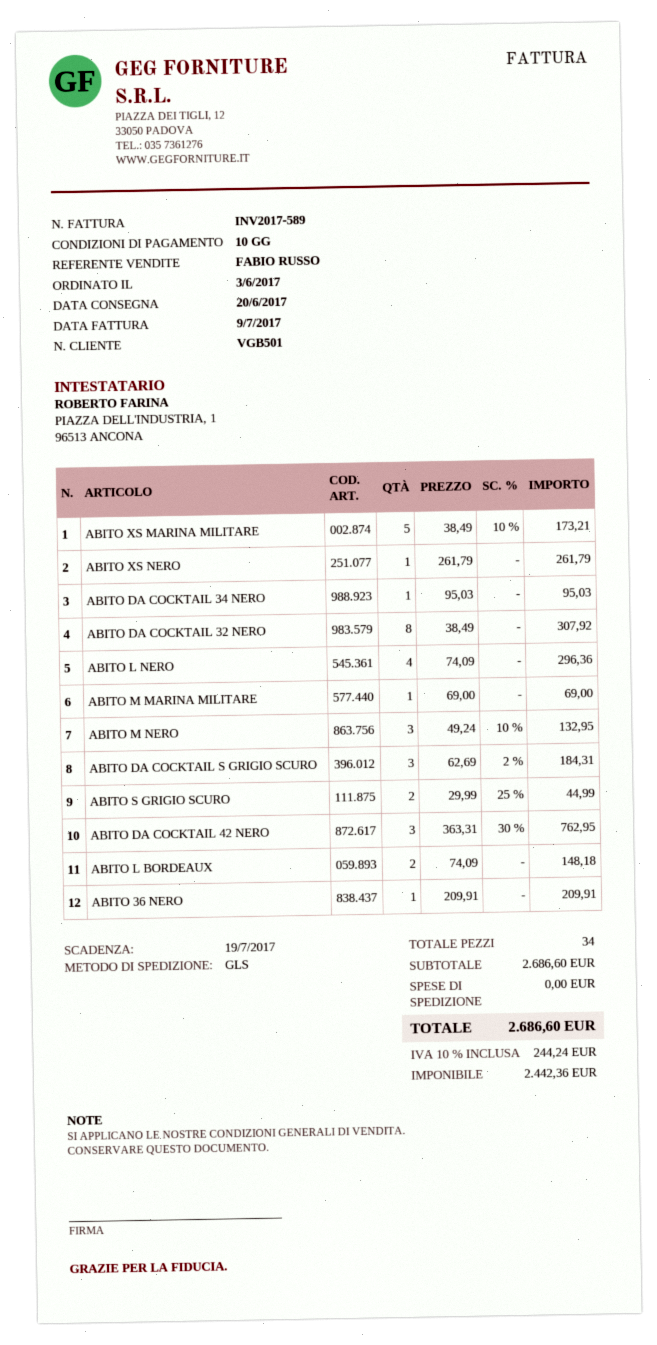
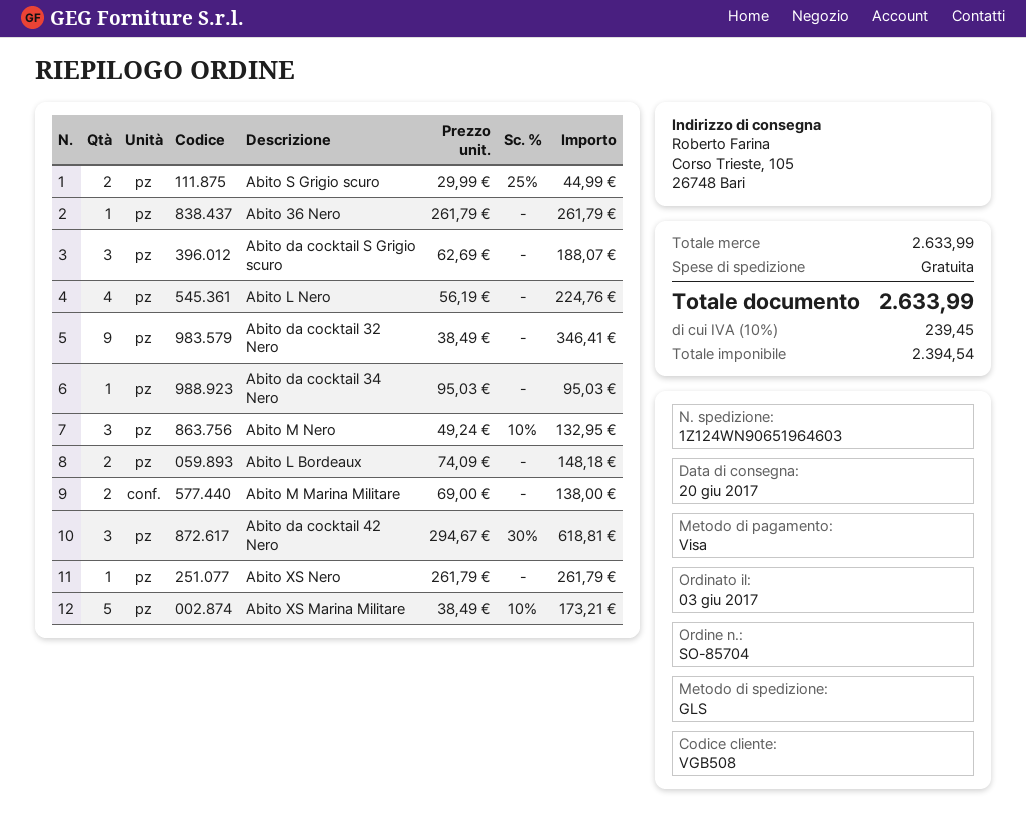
customer number: VGB501 -> VGB508
ABITO DA COCKTAIL 32 NERO: 8 x 38.49 = 307.92 -> 9 x 38.49 = 346.41
ABITO L NERO: 4 x 74.09 = 296.36 -> 4 x 56.19 = 224.76
ABITO M MARINA MILITARE: 1 x 69.00 = 69.00 -> 2 x 69.00 = 138.00
ABITO DA COCKTAIL S GRIGIO SCURO: 3 x 62.69 - 2% = 184.31 -> 3 x 62.69 = 188.07
ABITO DA COCKTAIL 42 NERO: 3 x 363.31 - 30% = 762.95 -> 3 x 294.67 - 30% = 618.81
ABITO 36 NERO: 1 x 209.91 = 209.91 -> 1 x 261.79 = 261.79
subtotal: 2686.60 -> 2633.99
net: 2442.36 -> 2394.54
tax: 10% = 244.24 -> 10% = 239.45
total: 2686.60 -> 2633.99

